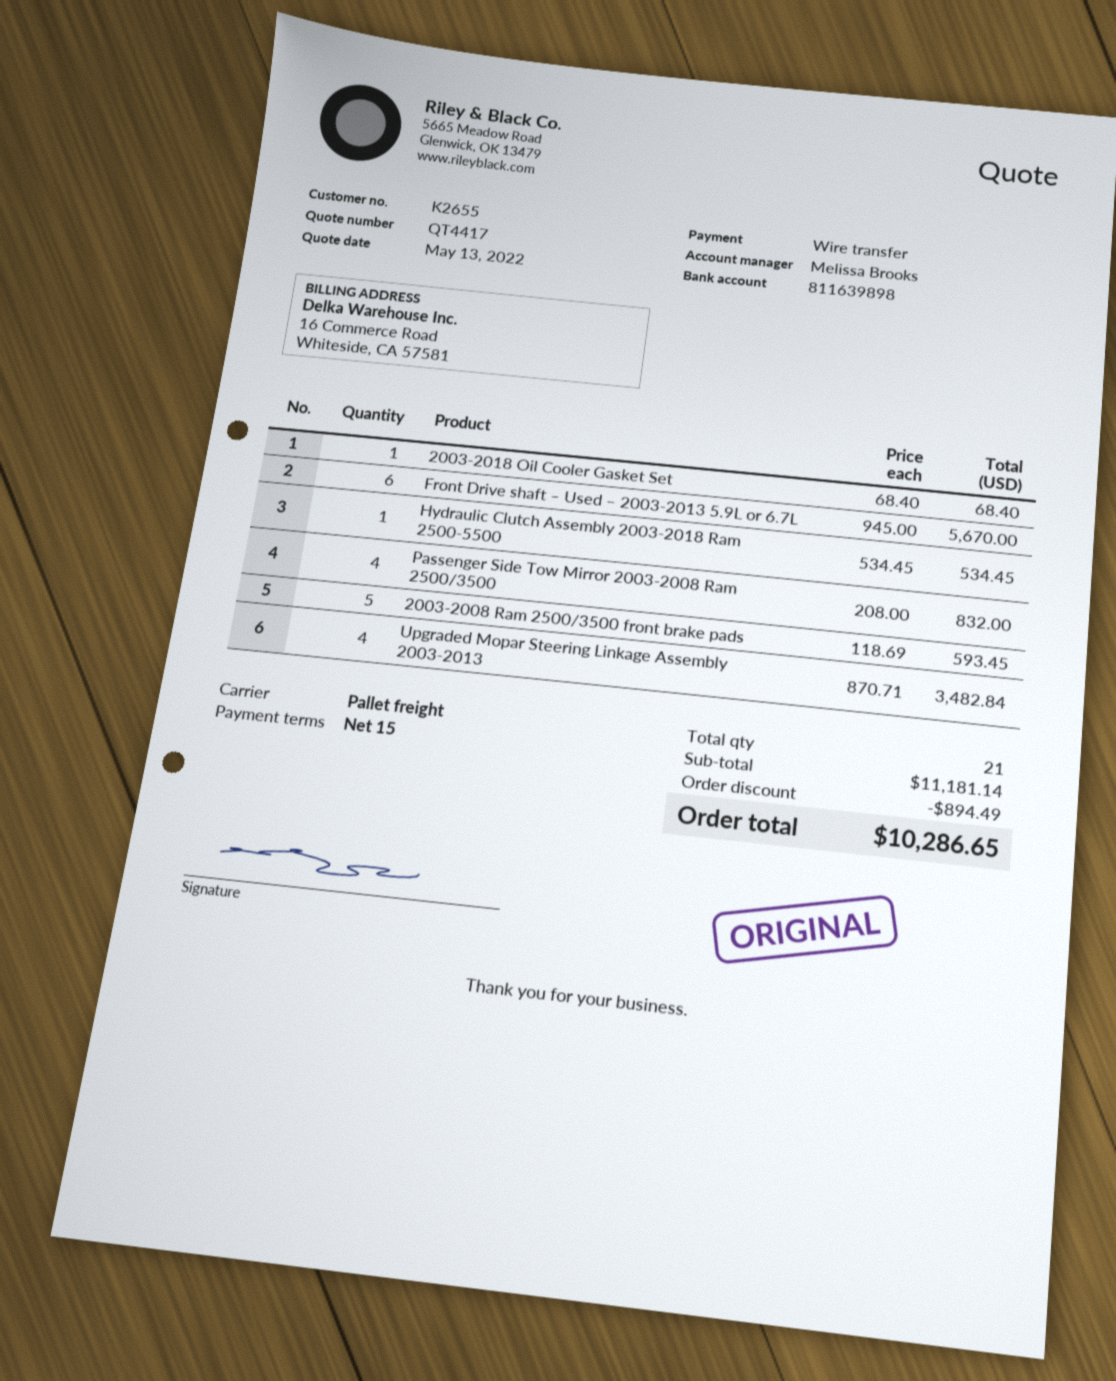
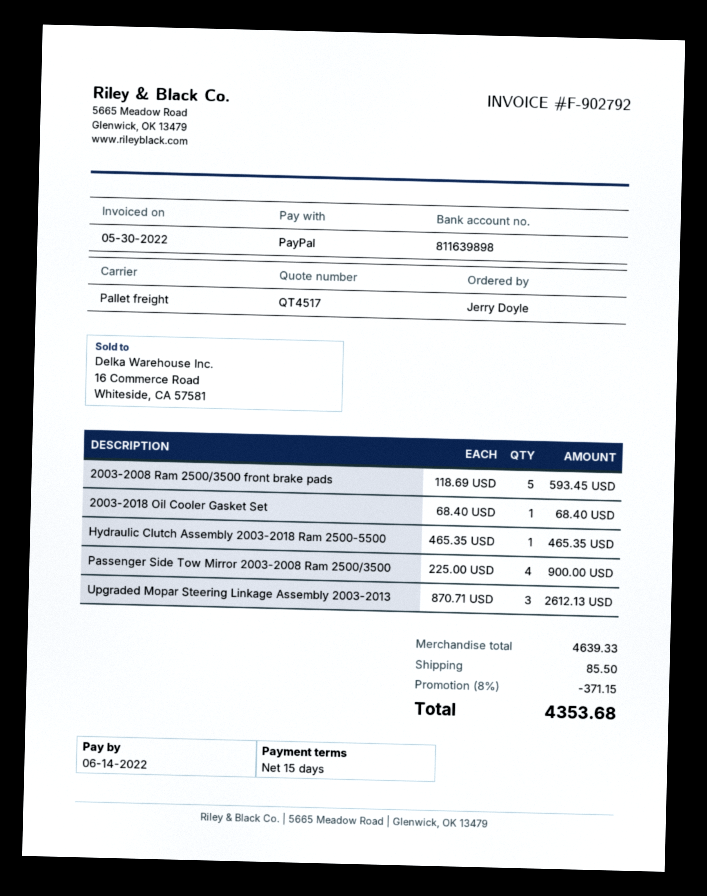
quote number: QT4417 -> QT4517
payment method: bank transfer -> PayPal
Front Drive shaft – Used – 2003-2013 5.9L or 6.7L: 6 x 945.00 = 5670.00 -> none
Hydraulic Clutch Assembly 2003-2018 Ram 2500-5500: 1 x 534.45 = 534.45 -> 1 x 465.35 = 465.35
Passenger Side Tow Mirror 2003-2008 Ram 2500/3500: 4 x 208.00 = 832.00 -> 4 x 225.00 = 900.00
Upgraded Mopar Steering Linkage Assembly 2003-2013: 4 x 870.71 = 3482.84 -> 3 x 870.71 = 2612.13
subtotal: 11181.14 -> 4639.33
discount: 894.49 -> 371.15
shipping: none -> 85.50
total: 10286.65 -> 4353.68

